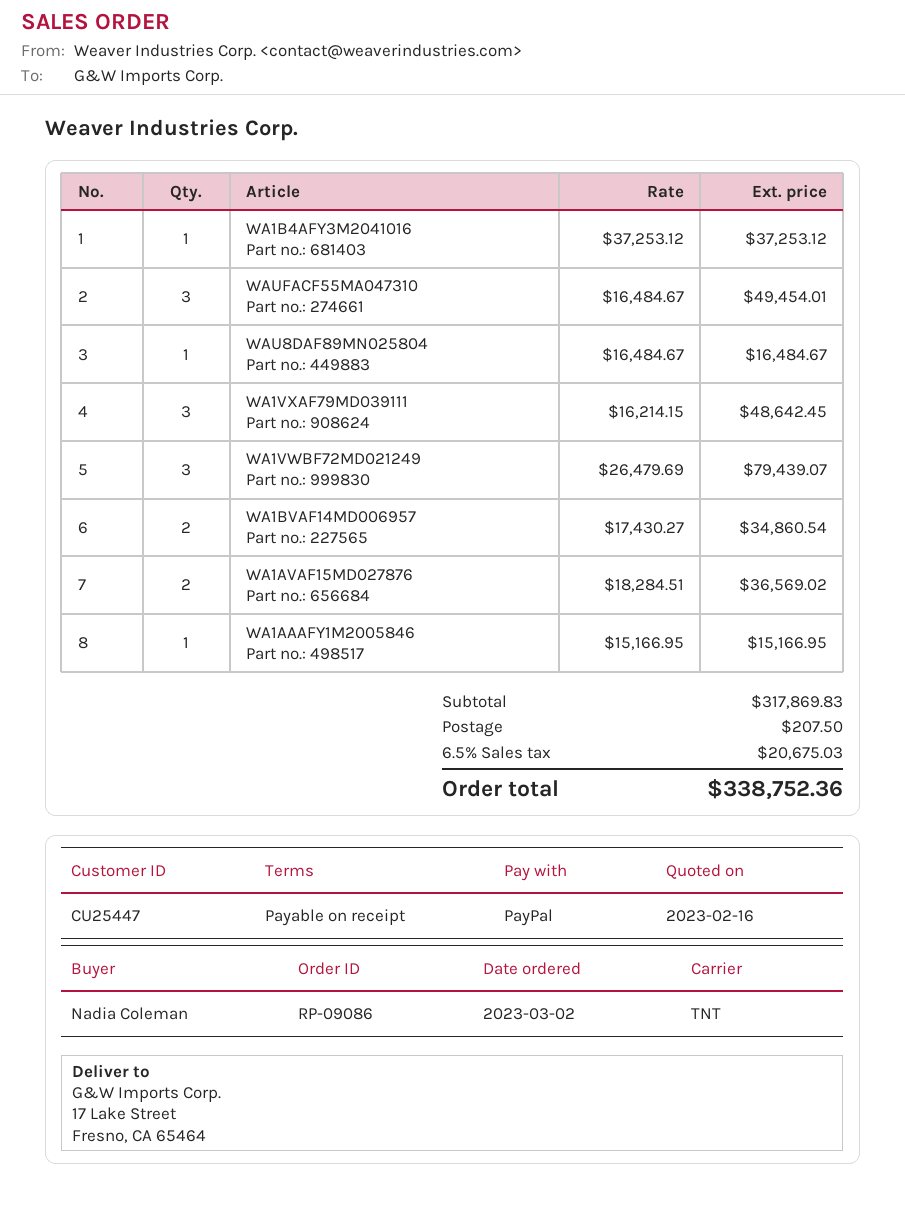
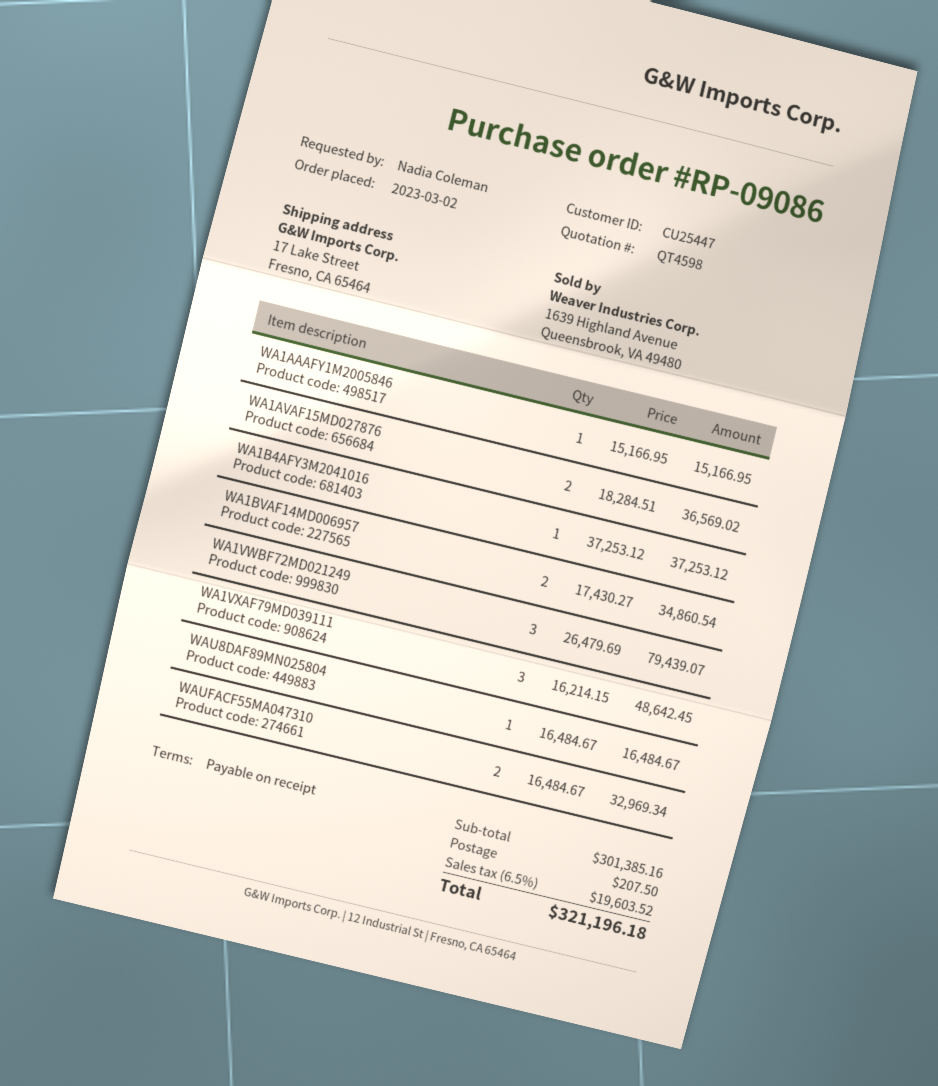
WAUFACF55MA047310: 3 x 16484.67 = 49454.01 -> 2 x 16484.67 = 32969.34
subtotal: 317869.83 -> 301385.16
tax: 6.5% = 20675.03 -> 6.5% = 19603.52
total: 338752.36 -> 321196.18

